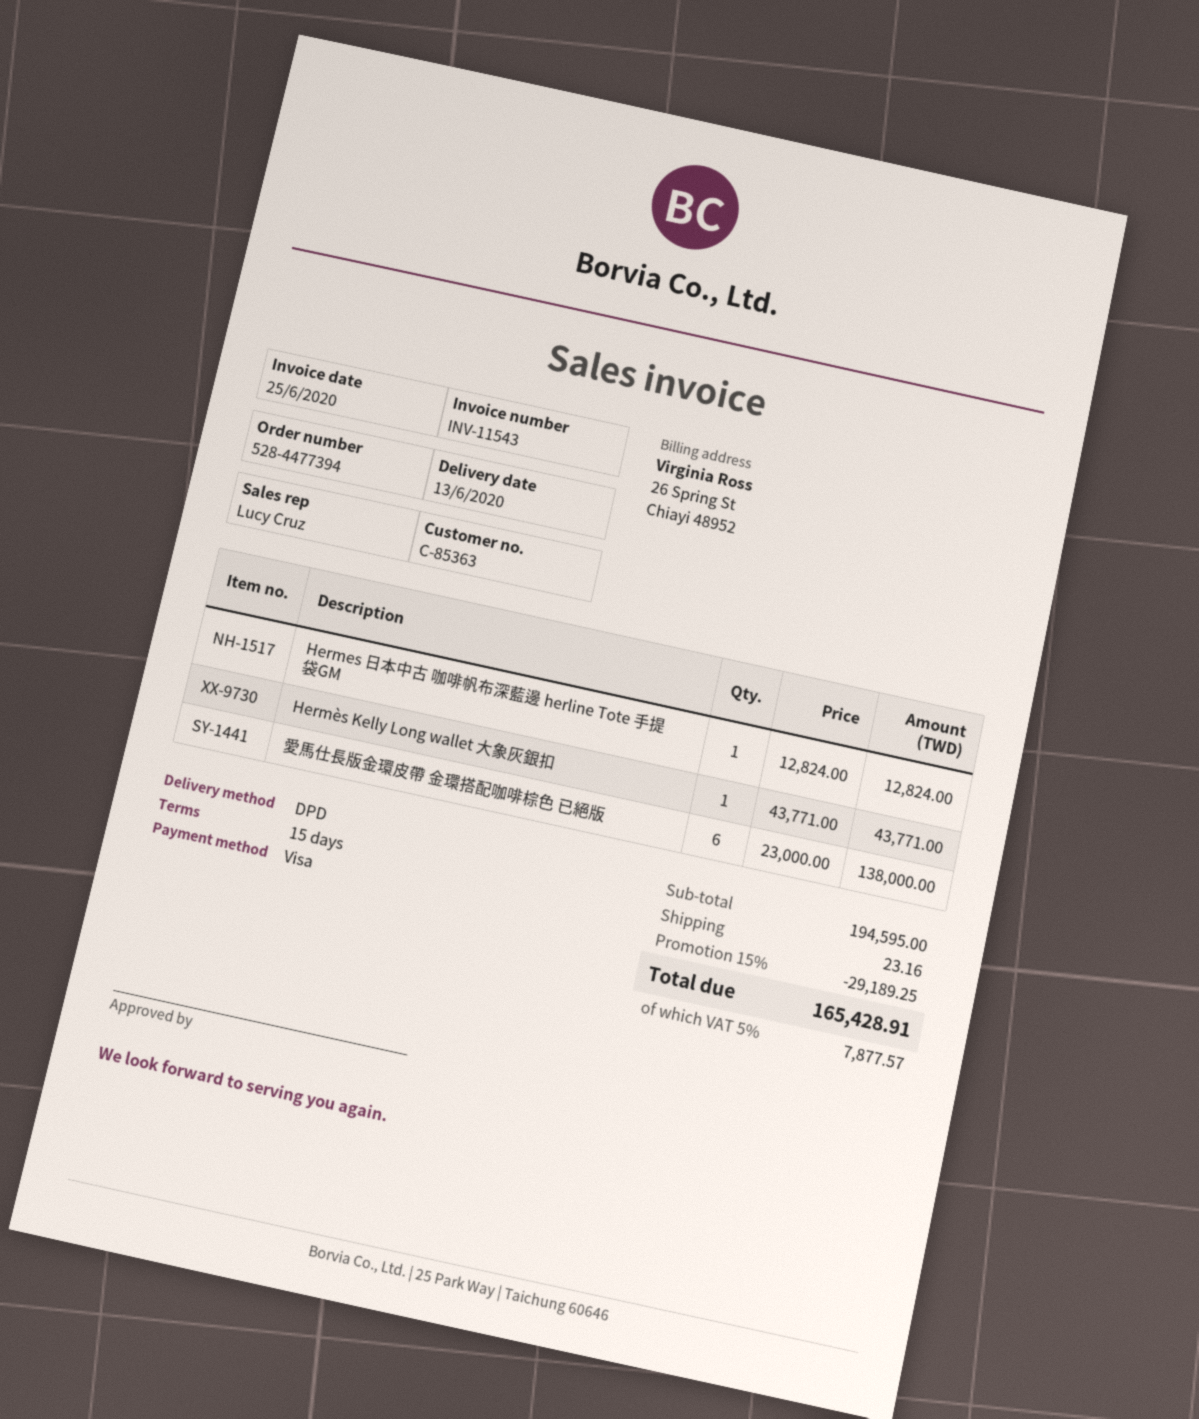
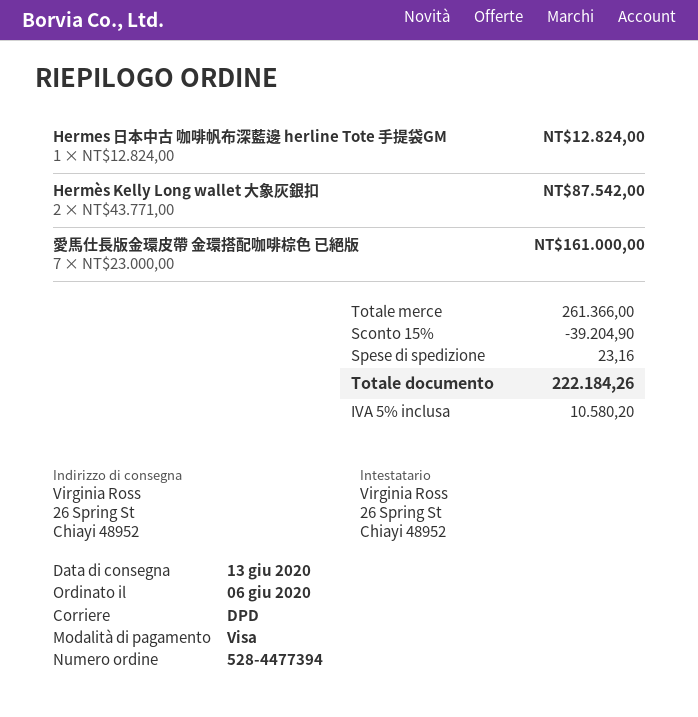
Hermès Kelly Long wallet 大象灰銀扣: 1 x 43771.00 = 43771.00 -> 2 x 43771.00 = 87542.00
愛馬仕長版金環皮帶 金環搭配咖啡棕色 已絕版: 6 x 23000.00 = 138000.00 -> 7 x 23000.00 = 161000.00
subtotal: 194595.00 -> 261366.00
discount: 15% = 29189.25 -> 15% = 39204.90
tax: 5% = 7877.57 -> 5% = 10580.20
total: 165428.91 -> 222184.26

